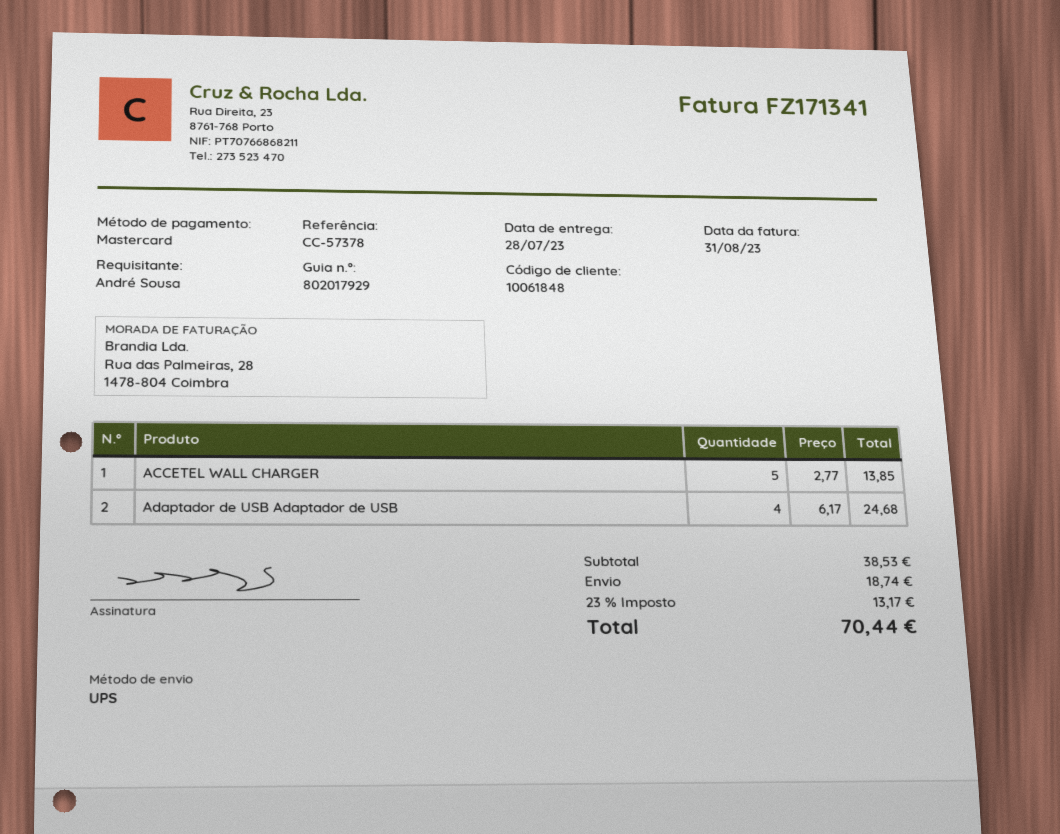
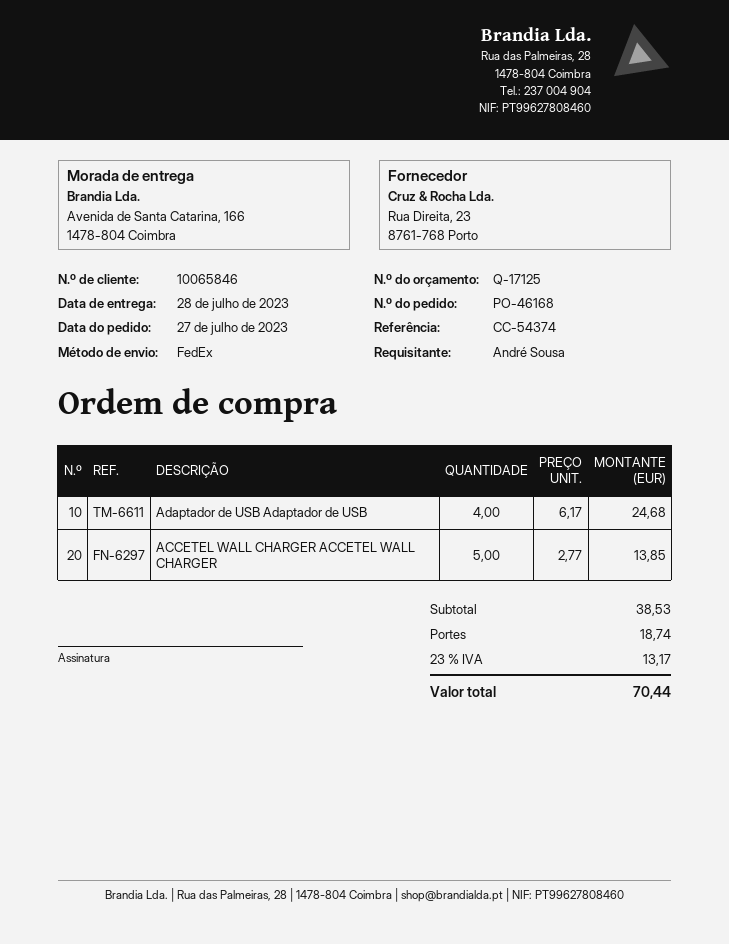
customer number: 10061848 -> 10065846
reference: CC-57378 -> CC-54374
shipping method: UPS -> FedEx
ACCETEL WALL CHARGER: 5 x 2.77 = 13.85 -> none
ACCETEL WALL CHARGER ACCETEL WALL CHARGER: none -> 5 x 2.77 = 13.85

